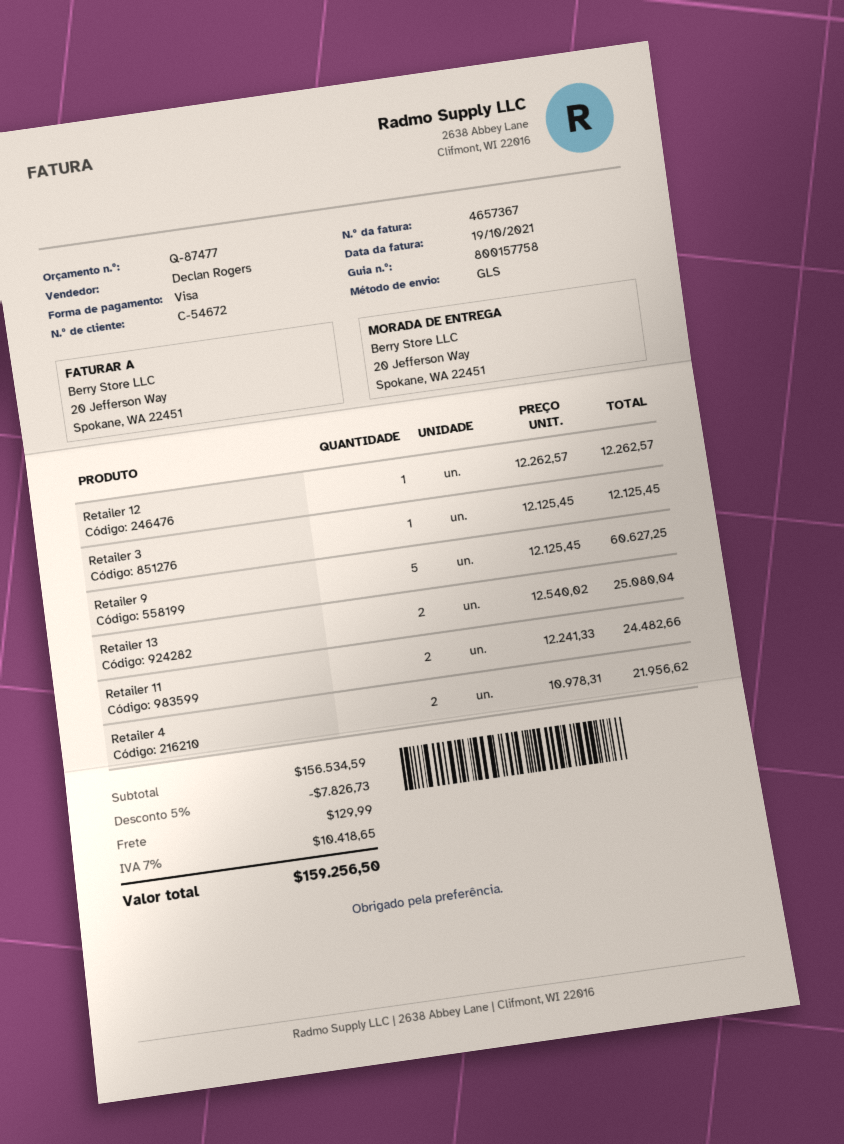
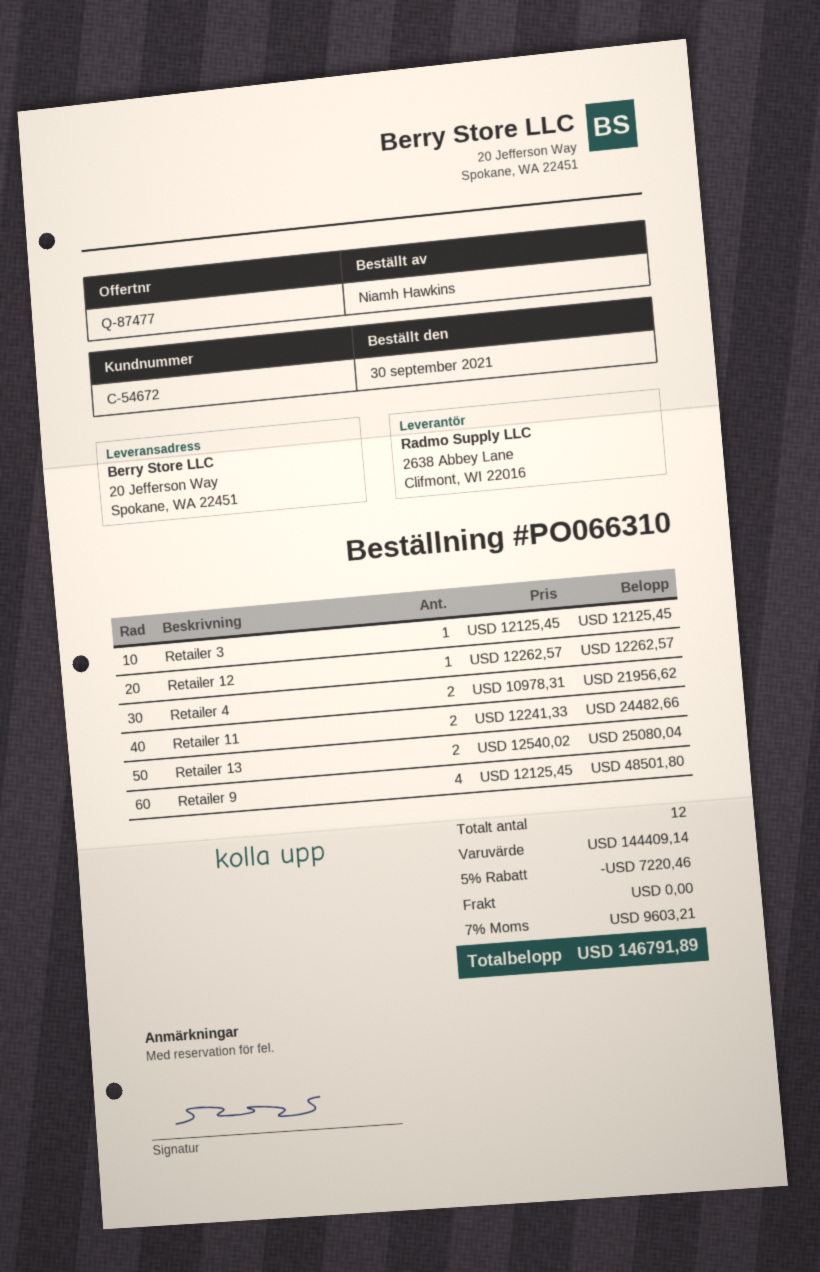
Retailer 9: 5 x 12125.45 = 60627.25 -> 4 x 12125.45 = 48501.80
subtotal: 156534.59 -> 144409.14
discount: 5% = 7826.73 -> 5% = 7220.46
shipping: 129.99 -> 0.00
tax: 7% = 10418.65 -> 7% = 9603.21
total: 159256.50 -> 146791.89

